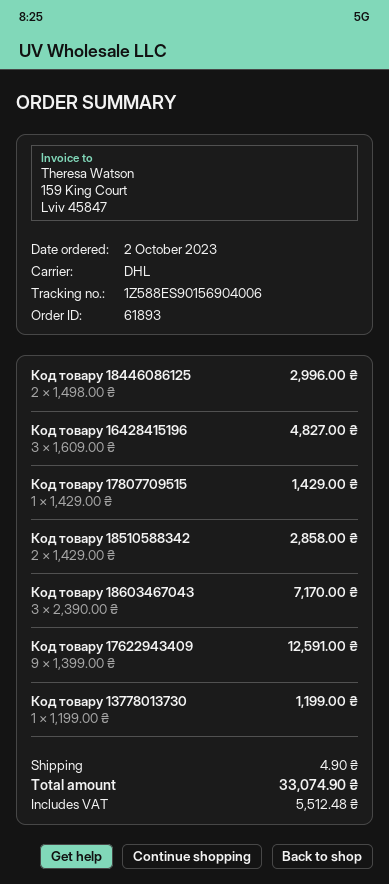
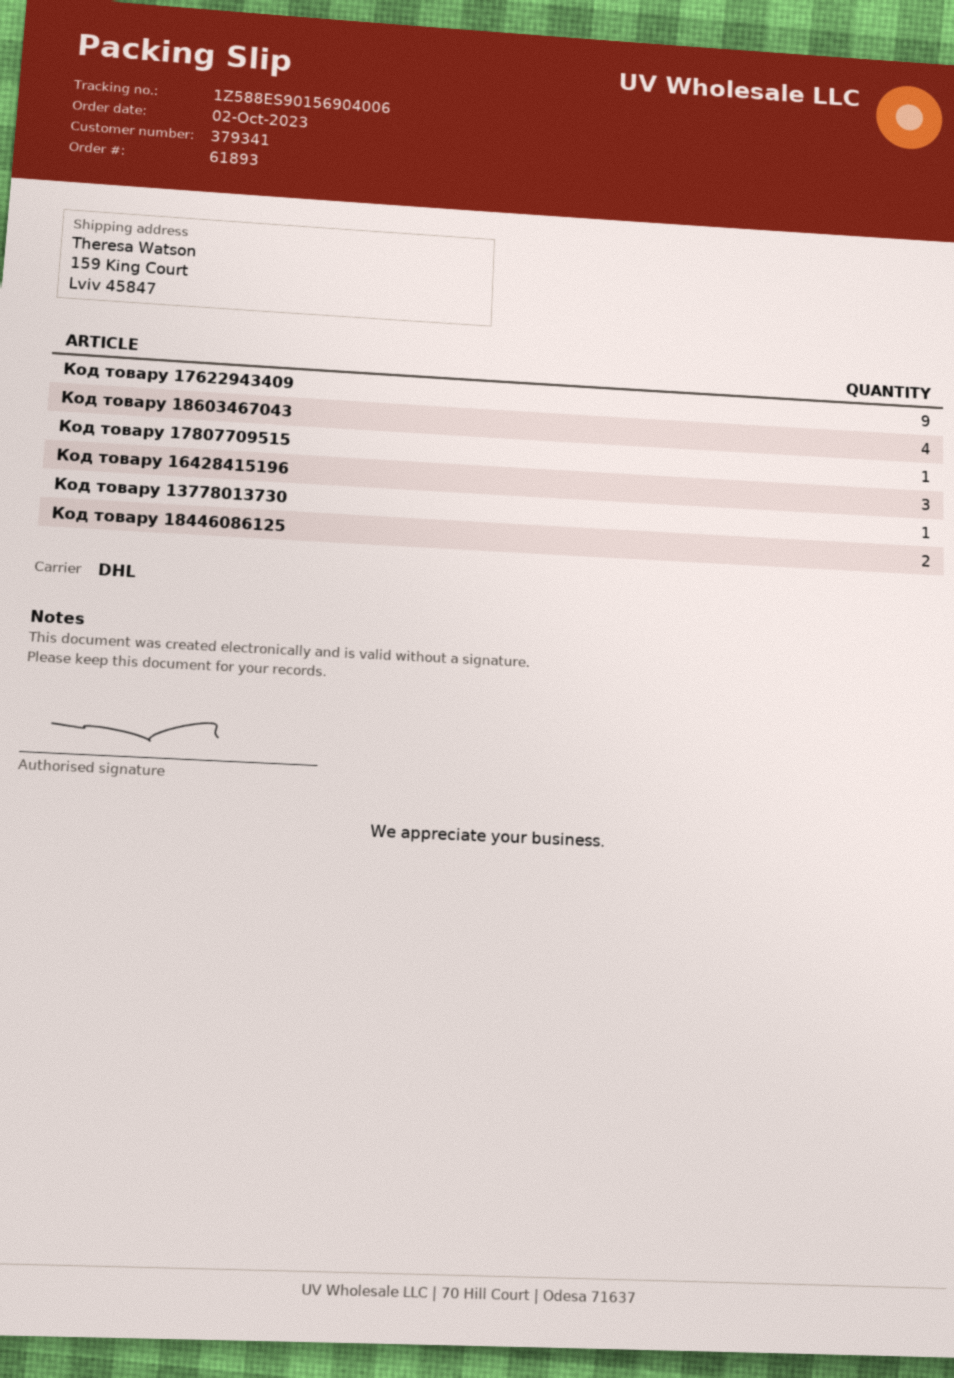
Код товару 18510588342: 2 -> none
Код товару 18603467043: 3 -> 4

